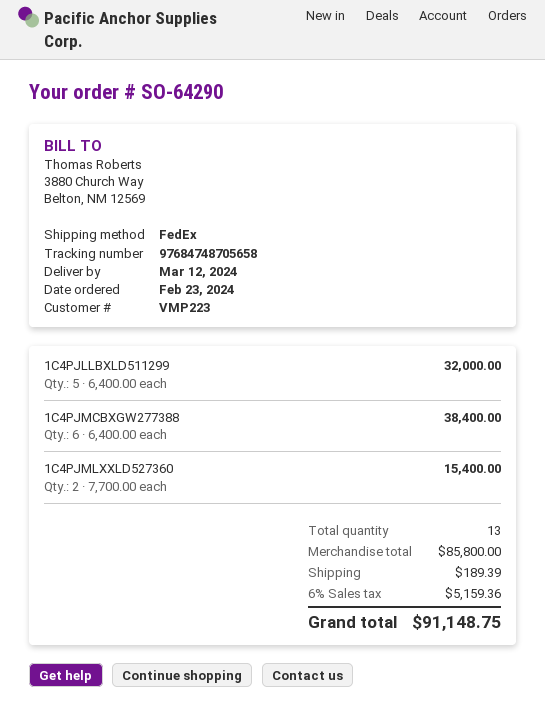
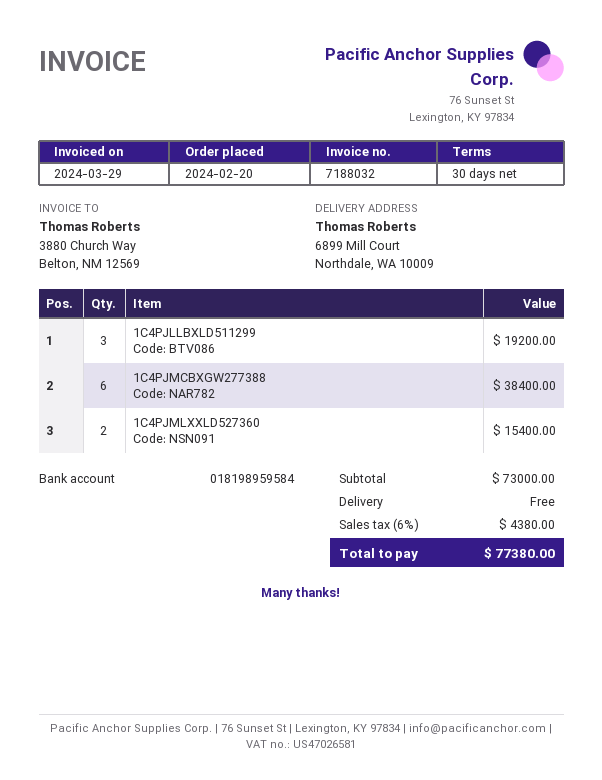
order date: 2024-02-23 -> 2024-02-20
1C4PJLLBXLD511299: 5 for 32000.00 -> 3 for 19200.00
subtotal: 85800.00 -> 73000.00
shipping: 189.39 -> 0.00
tax: 6% = 5159.36 -> 6% = 4380.00
total: 91148.75 -> 77380.00

